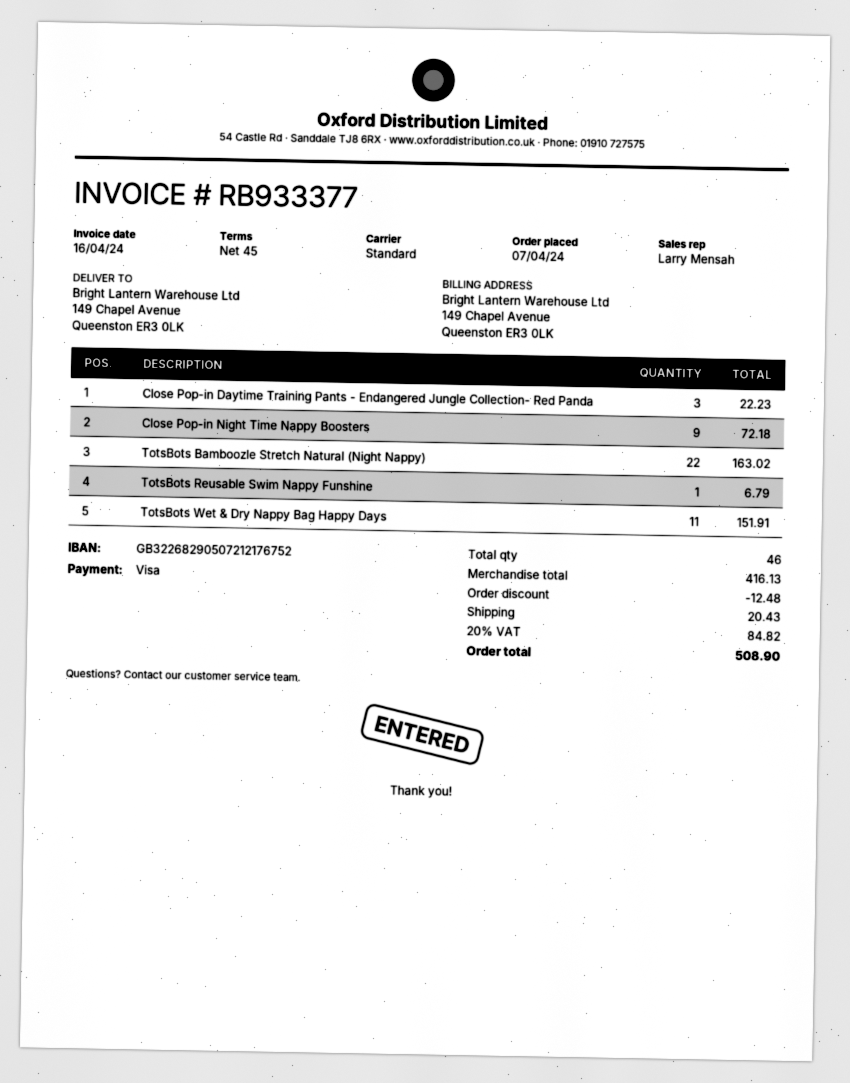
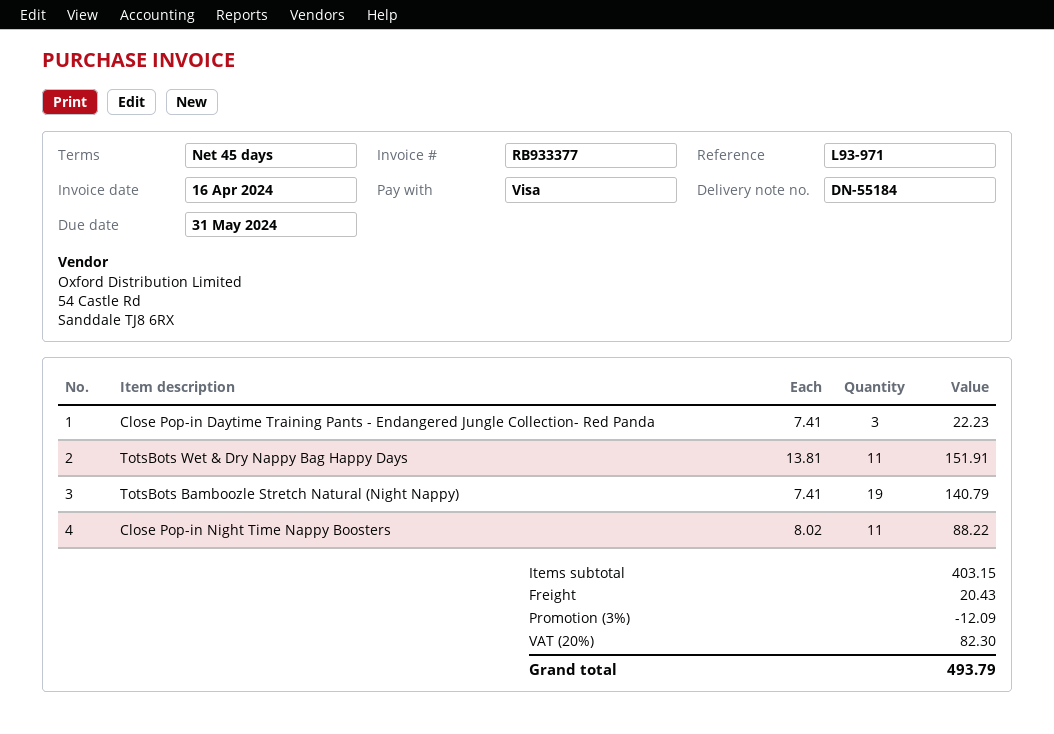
Close Pop-in Night Time Nappy Boosters: 9 for 72.18 -> 11 for 88.22
TotsBots Bamboozle Stretch Natural (Night Nappy): 22 for 163.02 -> 19 for 140.79
TotsBots Reusable Swim Nappy Funshine: 1 for 6.79 -> none
subtotal: 416.13 -> 403.15
discount: 12.48 -> 12.09
tax: 20% = 84.82 -> 20% = 82.30
total: 508.90 -> 493.79

